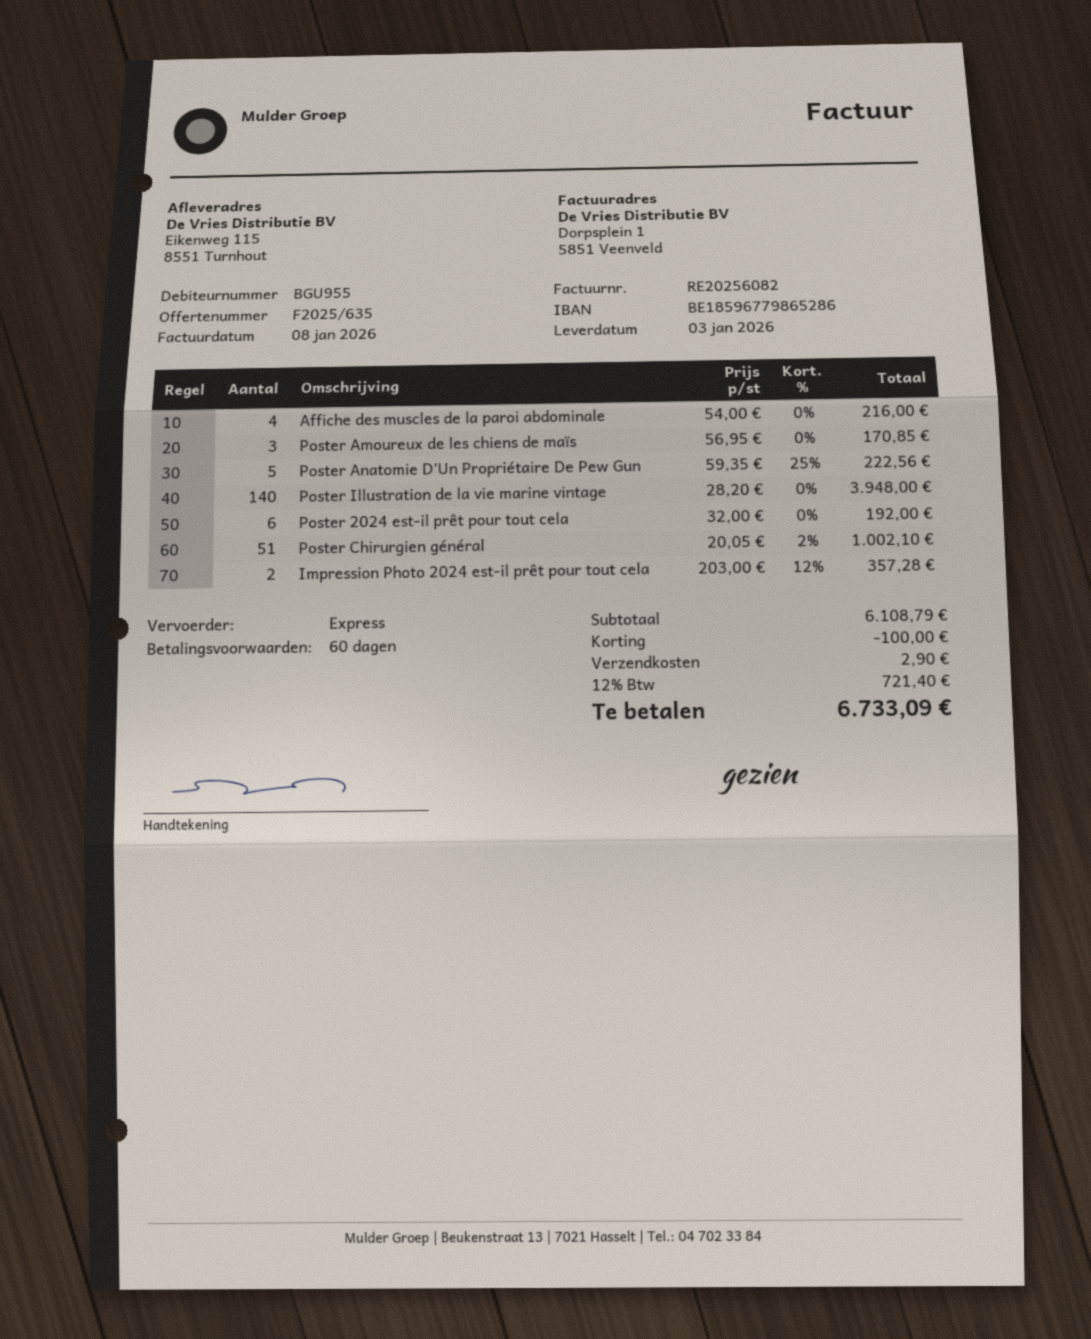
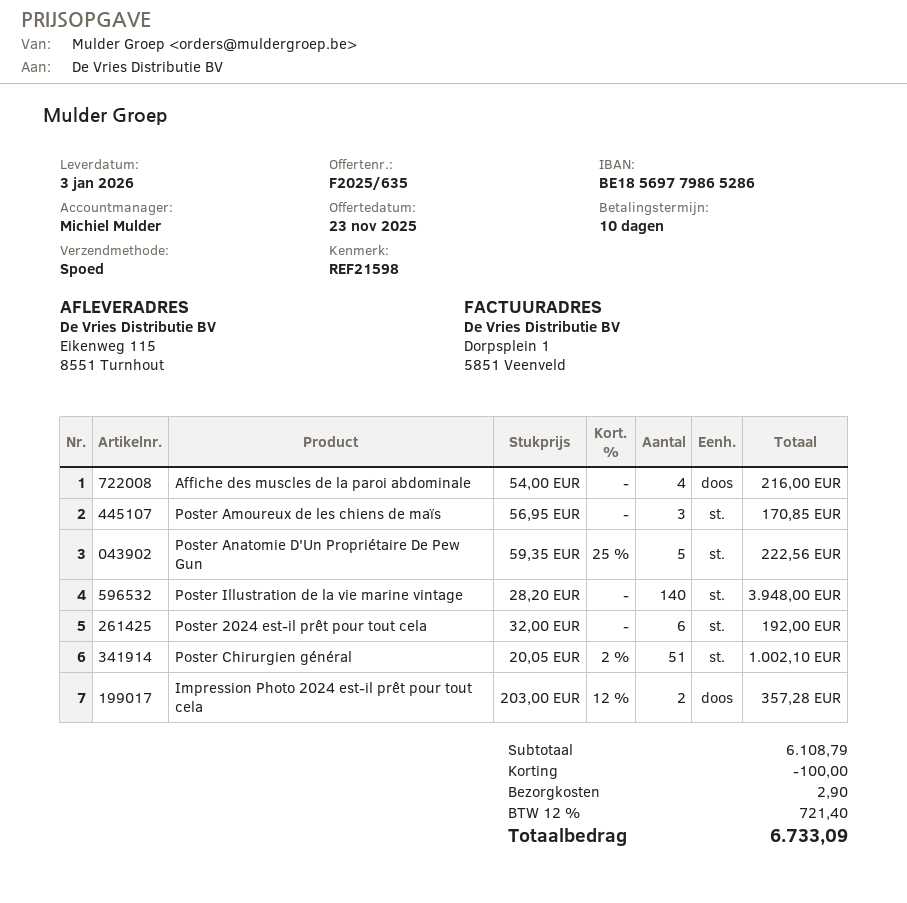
payment terms: 60 days -> 10 days
bank account: BE18596779865286 -> BE18569779865286

